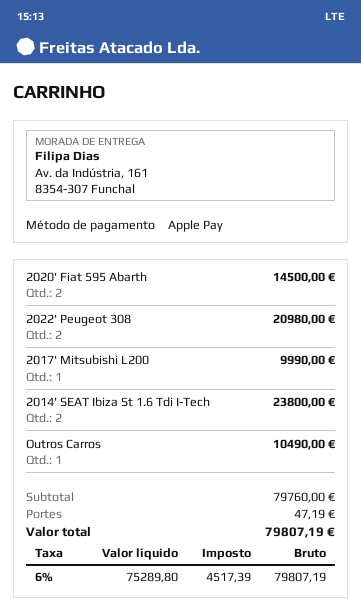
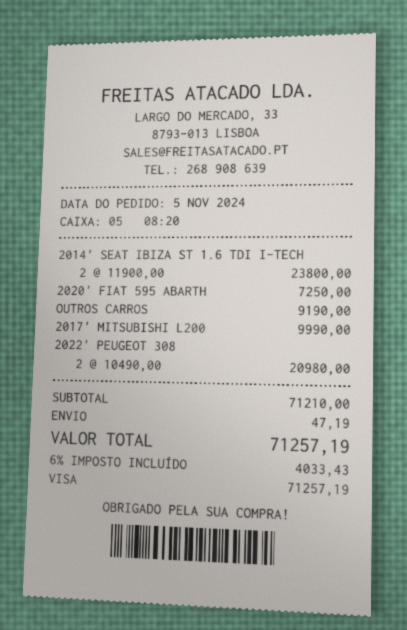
payment method: Apple Pay -> Visa
2020' Fiat 595 Abarth: 2 for 14500.00 -> 1 for 7250.00
Outros Carros: 1 for 10490.00 -> 1 for 9190.00
subtotal: 79760.00 -> 71210.00
tax: 6% = 4517.39 -> 6% = 4033.43
total: 79807.19 -> 71257.19

